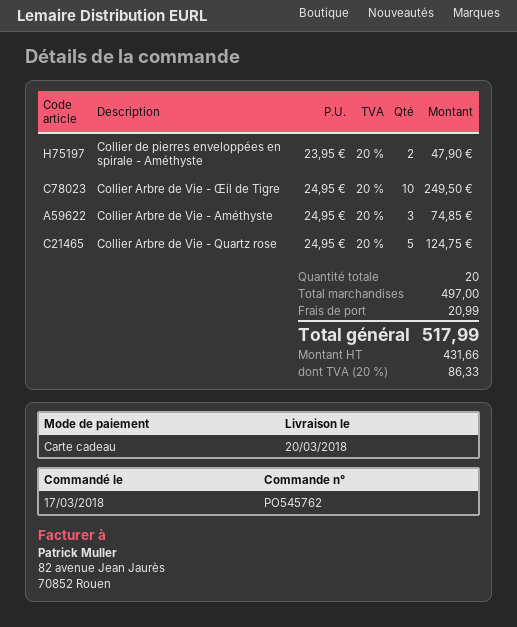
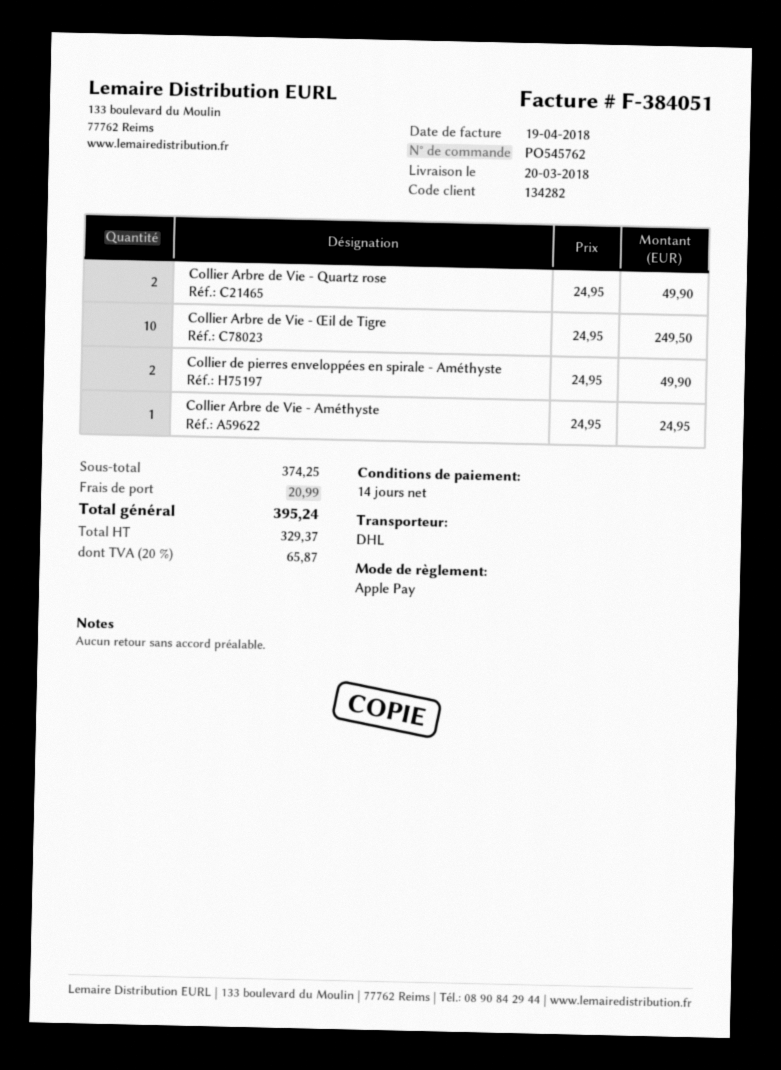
payment method: gift card -> Apple Pay
Collier de pierres enveloppées en spirale - Améthyste: 2 x 23.95 = 47.90 -> 2 x 24.95 = 49.90
Collier Arbre de Vie - Améthyste: 3 x 24.95 = 74.85 -> 1 x 24.95 = 24.95
Collier Arbre de Vie - Quartz rose: 5 x 24.95 = 124.75 -> 2 x 24.95 = 49.90
subtotal: 497.00 -> 374.25
net: 431.66 -> 329.37
tax: 20% = 86.33 -> 20% = 65.87
total: 517.99 -> 395.24

